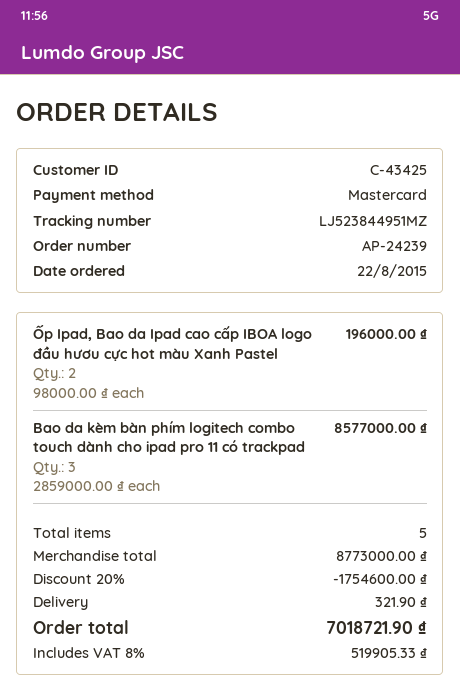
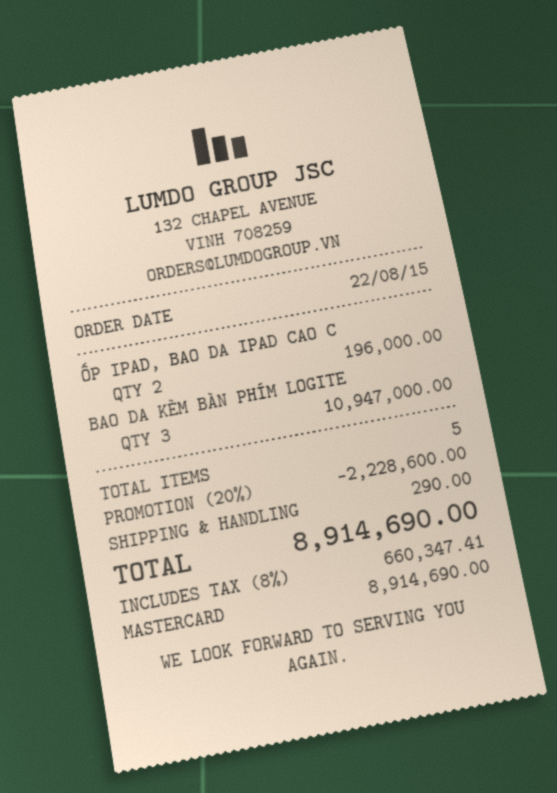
Bao da kèm bàn phím logitech combo touch dành cho ipad pro 11 có trackpad: 3 for 8577000.00 -> 3 for 10947000.00
discount: 20% = 1754600.00 -> 20% = 2228600.00
shipping: 321.90 -> 290.00
tax: 8% = 519905.33 -> 8% = 660347.41
total: 7018721.90 -> 8914690.00

